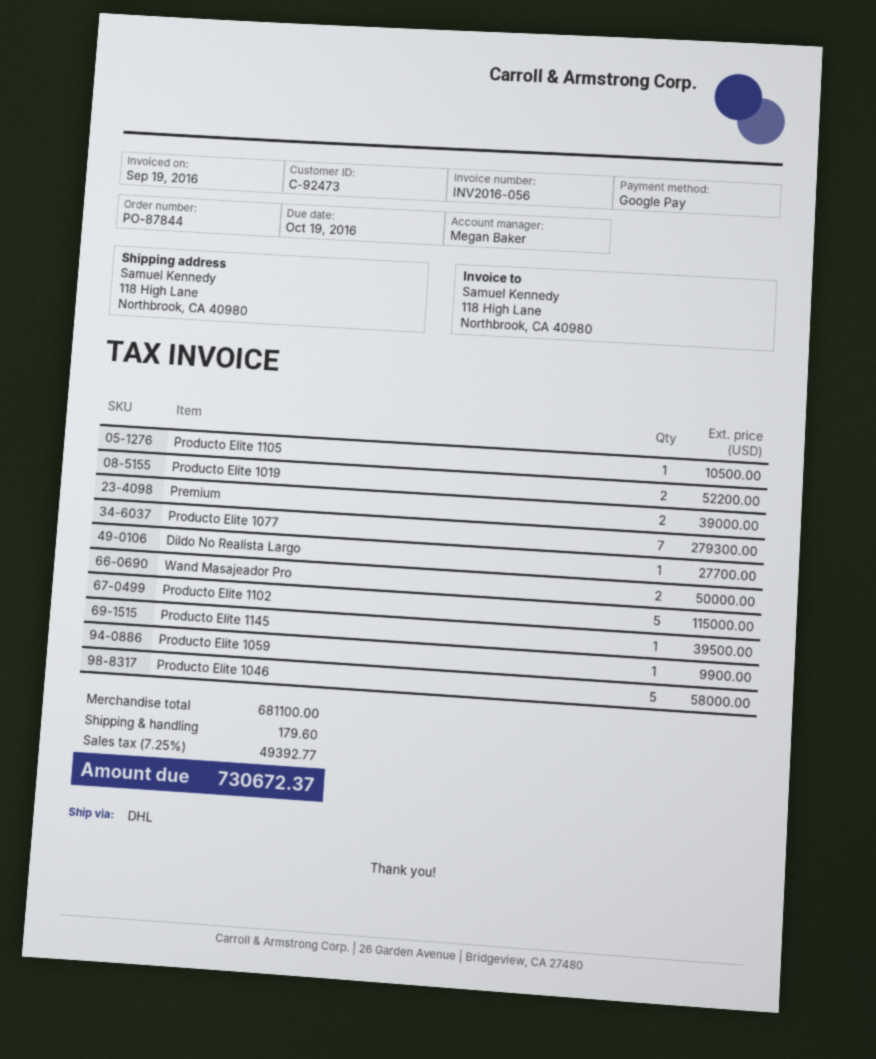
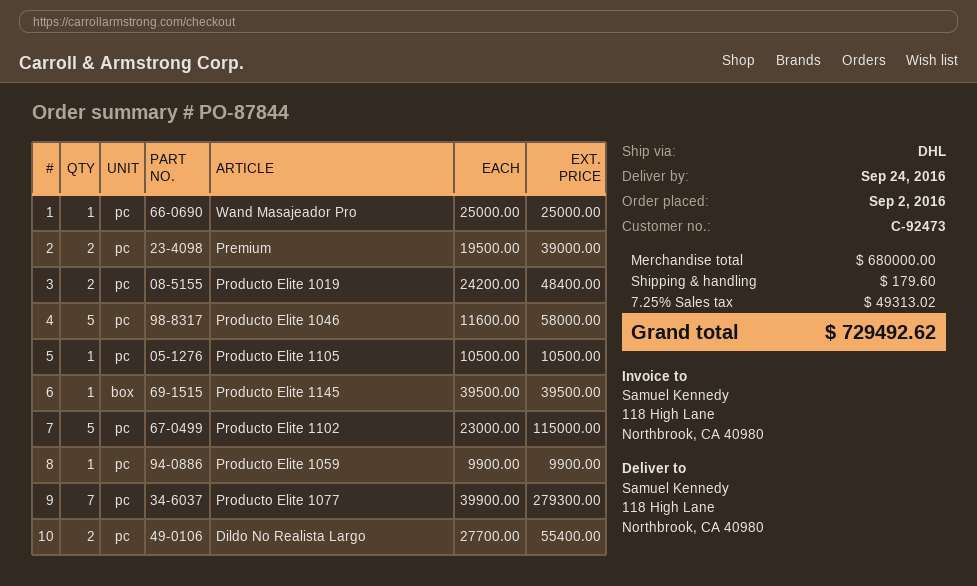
Producto Elite 1019: 2 for 52200.00 -> 2 for 48400.00
Dildo No Realista Largo: 1 for 27700.00 -> 2 for 55400.00
Wand Masajeador Pro: 2 for 50000.00 -> 1 for 25000.00
subtotal: 681100.00 -> 680000.00
tax: 7.25% = 49392.77 -> 7.25% = 49313.02
total: 730672.37 -> 729492.62

